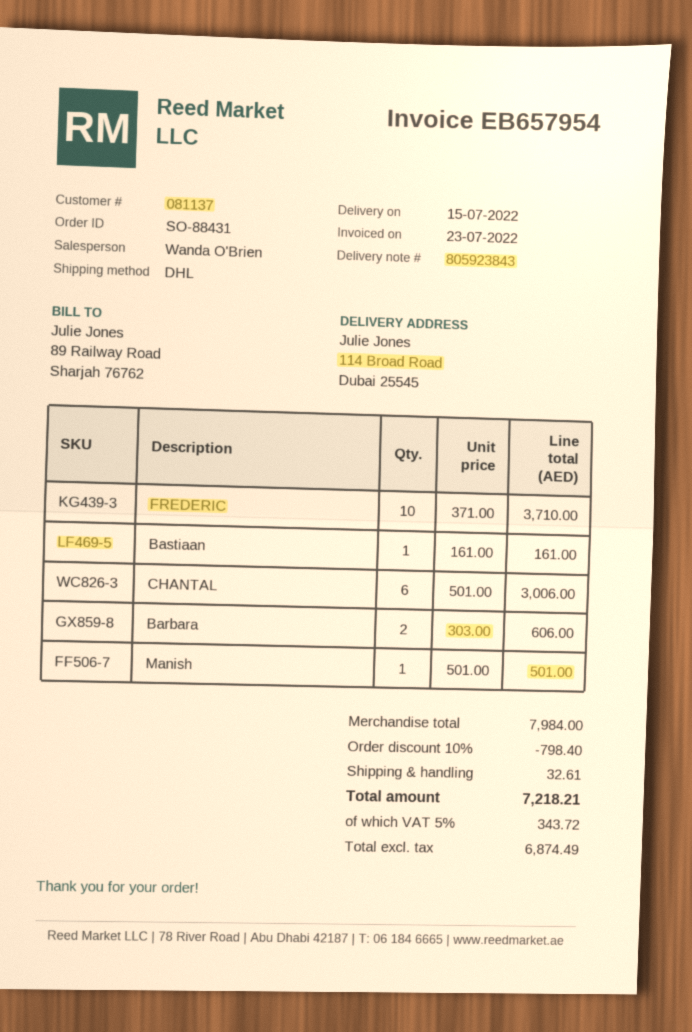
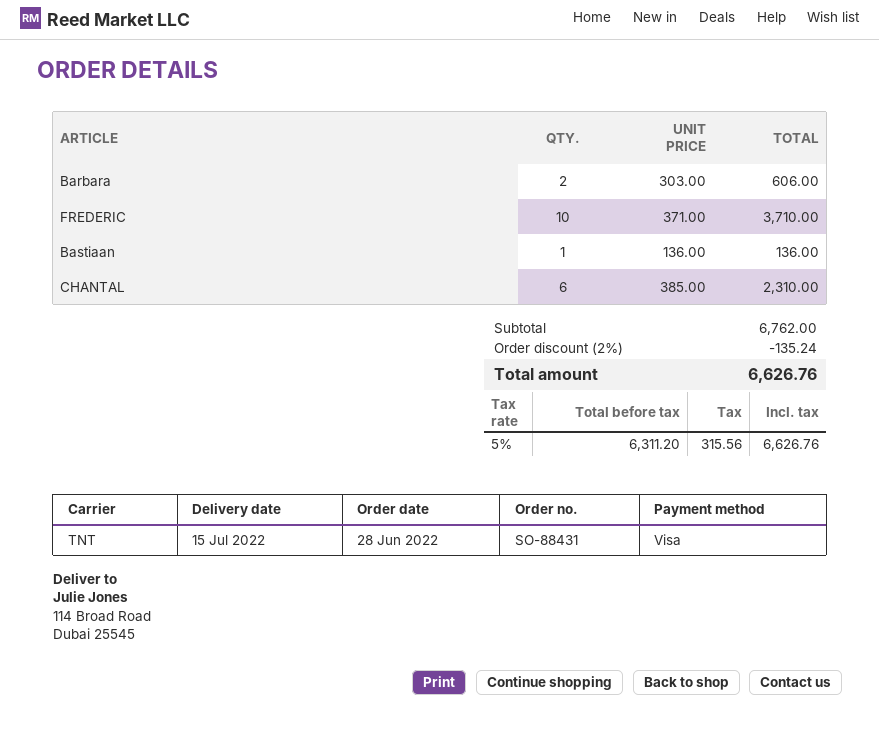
shipping method: DHL -> TNT
Bastiaan: 1 x 161.00 = 161.00 -> 1 x 136.00 = 136.00
CHANTAL: 6 x 501.00 = 3006.00 -> 6 x 385.00 = 2310.00
Manish: 1 x 501.00 = 501.00 -> none
subtotal: 7984.00 -> 6762.00
discount: 10% = 798.40 -> 2% = 135.24
shipping: 32.61 -> none
net: 6874.49 -> 6311.20
tax: 5% = 343.72 -> 5% = 315.56
total: 7218.21 -> 6626.76

